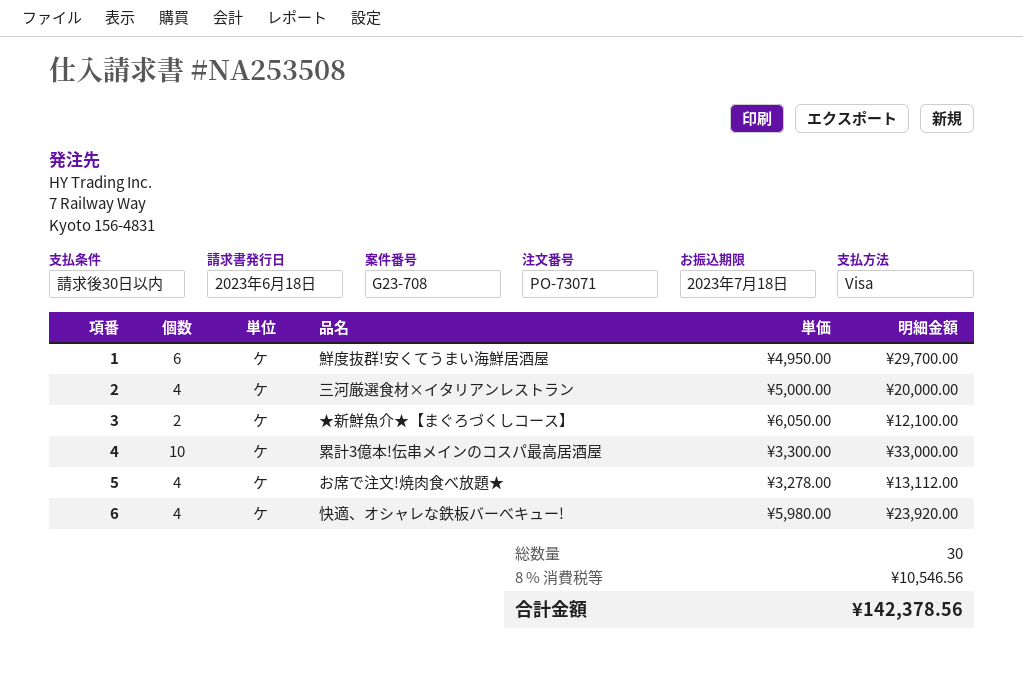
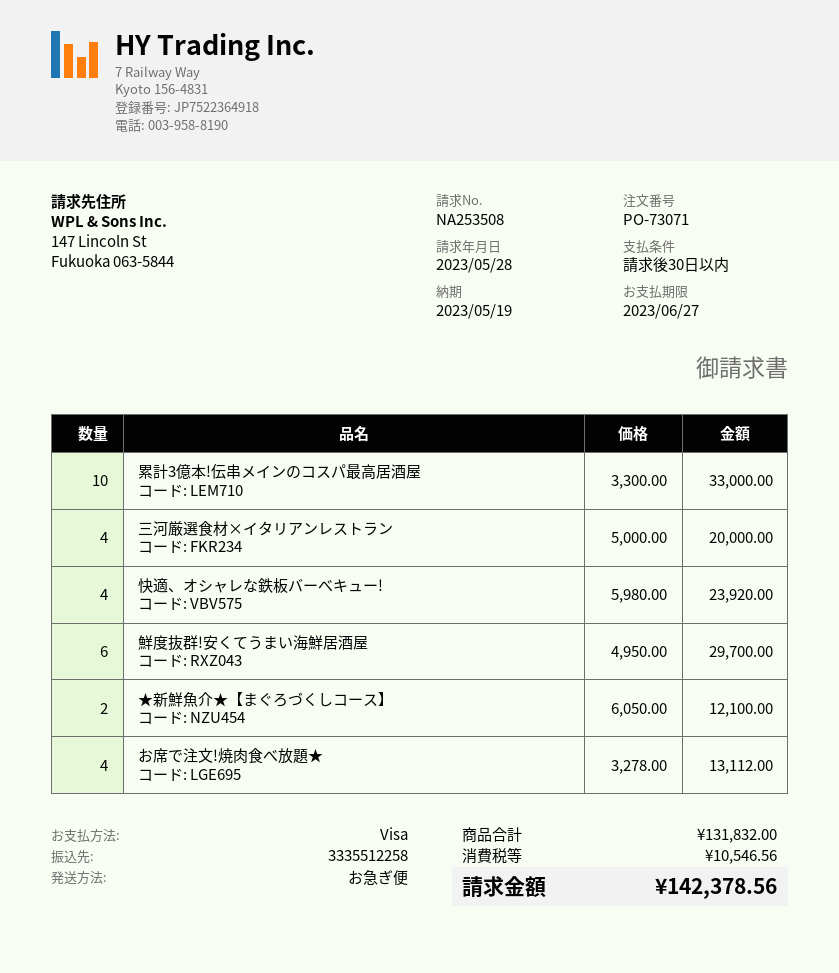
invoice date: 2023-06-18 -> 2023-05-28
due date: 2023-07-18 -> 2023-06-27

